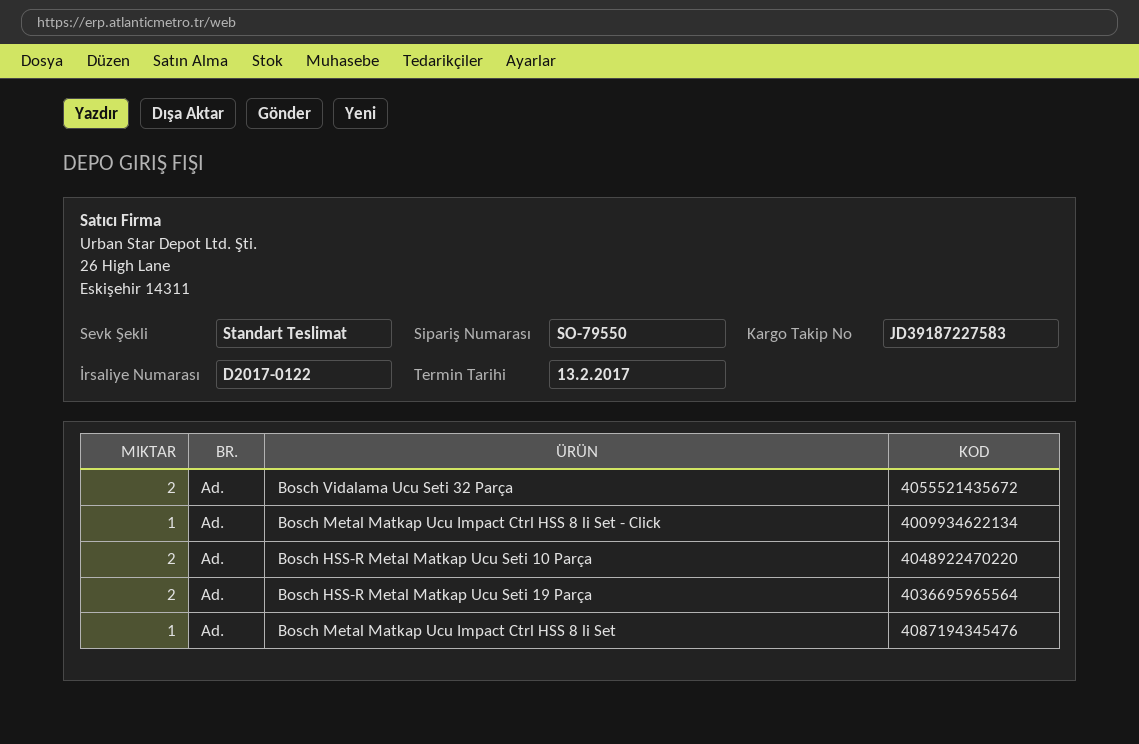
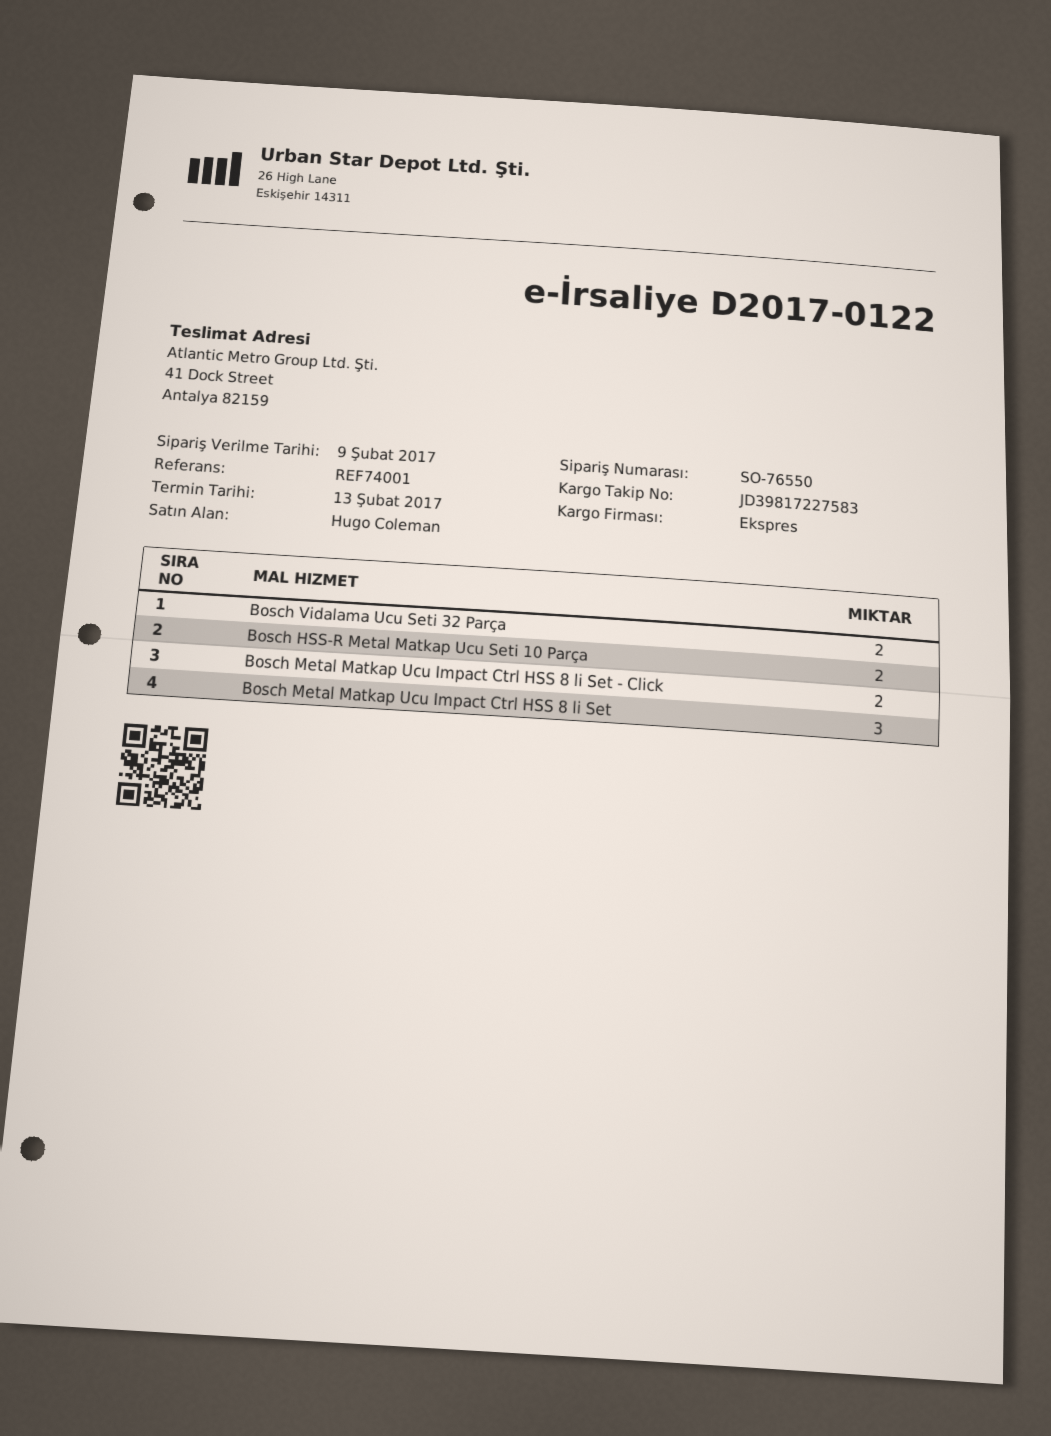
order number: SO-79550 -> SO-76550
shipping method: standard -> express
tracking number: JD39187227583 -> JD39817227583
Bosch Metal Matkap Ucu Impact Ctrl HSS 8 li Set - Click: 1 -> 2
Bosch HSS-R Metal Matkap Ucu Seti 19 Parça: 2 -> none
Bosch Metal Matkap Ucu Impact Ctrl HSS 8 li Set: 1 -> 3

